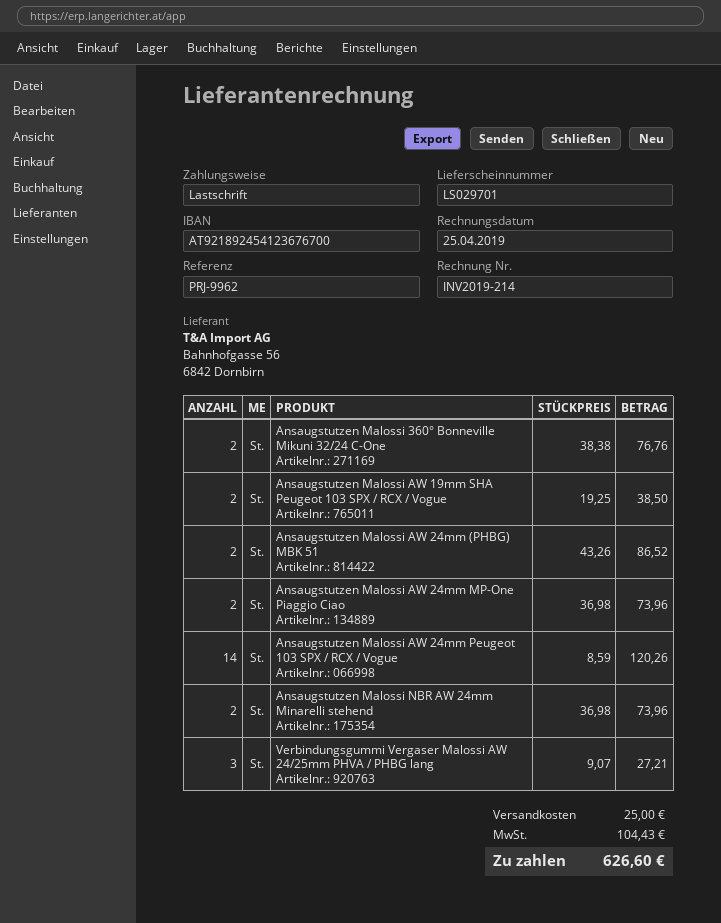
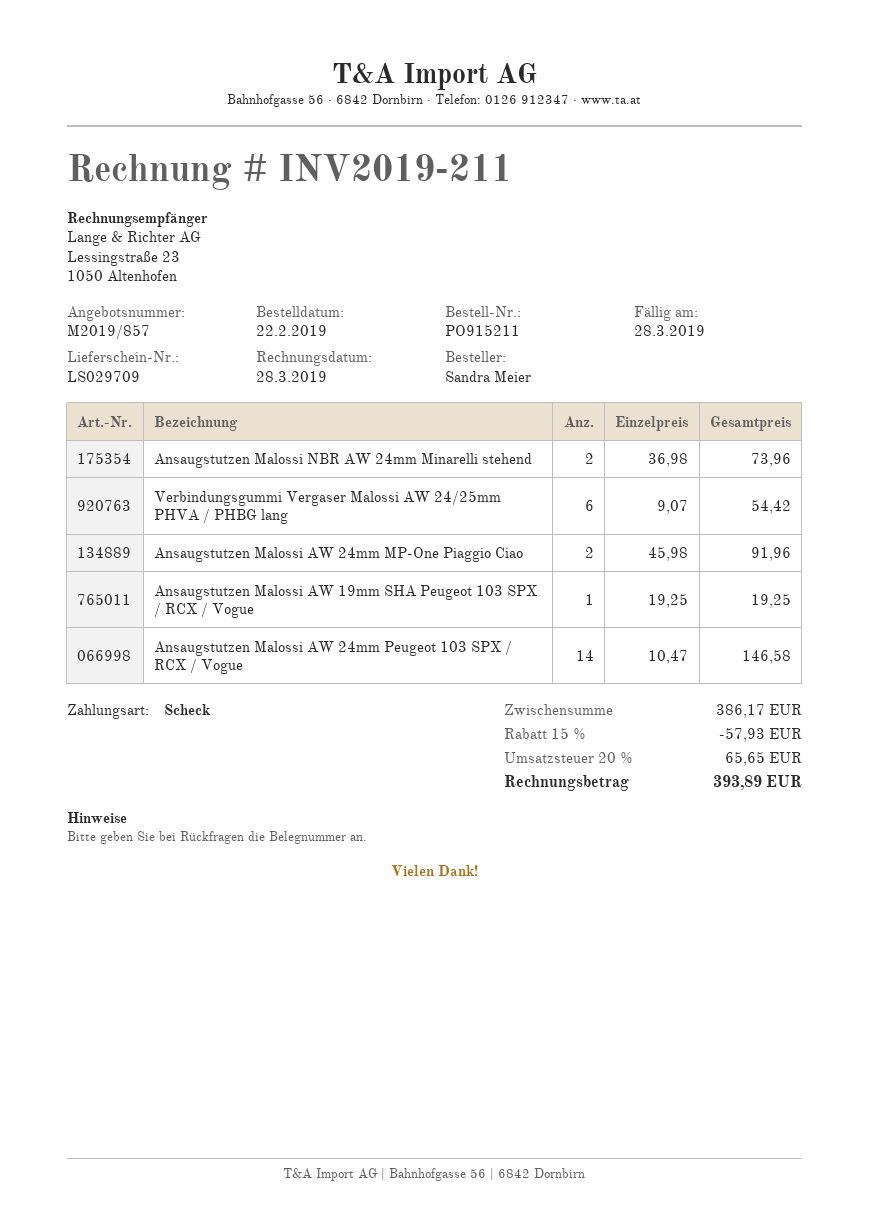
delivery note number: LS029701 -> LS029709
invoice number: INV2019-214 -> INV2019-211
invoice date: 2019-04-25 -> 2019-03-28
payment method: direct debit -> cheque
Ansaugstutzen Malossi 360° Bonneville Mikuni 32/24 C-One: 2 x 38.38 = 76.76 -> none
Ansaugstutzen Malossi AW 19mm SHA Peugeot 103 SPX / RCX / Vogue: 2 x 19.25 = 38.50 -> 1 x 19.25 = 19.25
Ansaugstutzen Malossi AW 24mm (PHBG) MBK 51: 2 x 43.26 = 86.52 -> none
Ansaugstutzen Malossi AW 24mm MP-One Piaggio Ciao: 2 x 36.98 = 73.96 -> 2 x 45.98 = 91.96
Ansaugstutzen Malossi AW 24mm Peugeot 103 SPX / RCX / Vogue: 14 x 8.59 = 120.26 -> 14 x 10.47 = 146.58
Verbindungsgummi Vergaser Malossi AW 24/25mm PHVA / PHBG lang: 3 x 9.07 = 27.21 -> 6 x 9.07 = 54.42
discount: none -> 15% = 57.93
shipping: 25.00 -> none
tax: 104.43 -> 65.65
total: 626.60 -> 393.89

